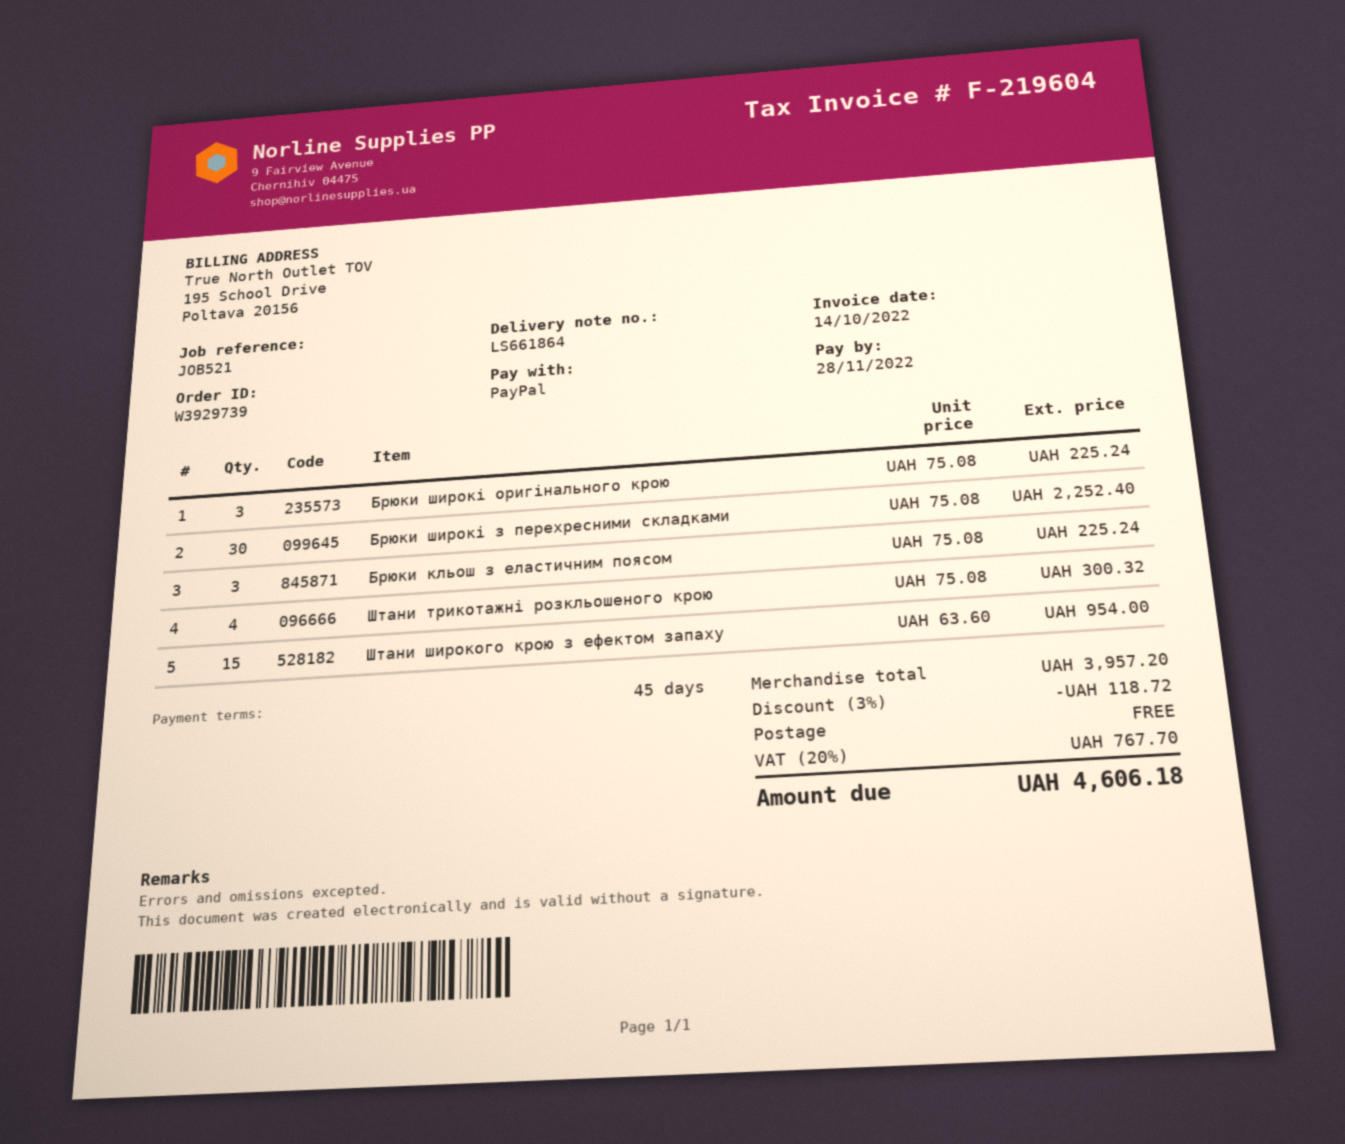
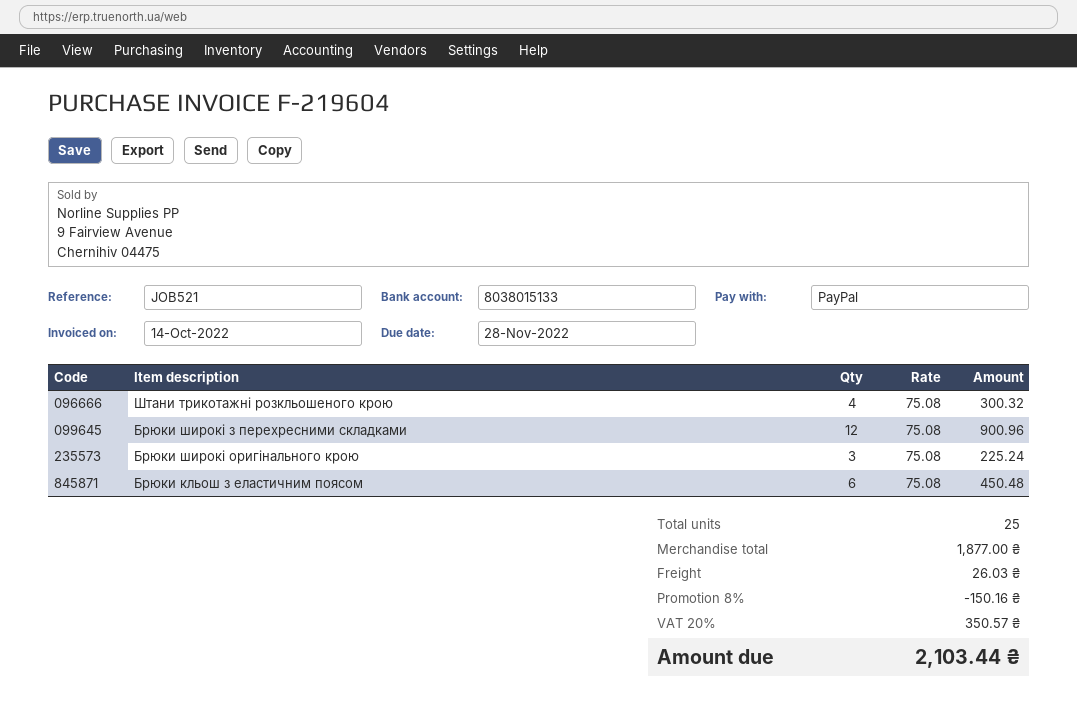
Брюки широкі з перехресними складками: 30 x 75.08 = 2252.40 -> 12 x 75.08 = 900.96
Брюки кльош з еластичним поясом: 3 x 75.08 = 225.24 -> 6 x 75.08 = 450.48
Штани широкого крою з ефектом запаху: 15 x 63.60 = 954.00 -> none
subtotal: 3957.20 -> 1877.00
discount: 3% = 118.72 -> 8% = 150.16
shipping: 0.00 -> 26.03
tax: 20% = 767.70 -> 20% = 350.57
total: 4606.18 -> 2103.44

